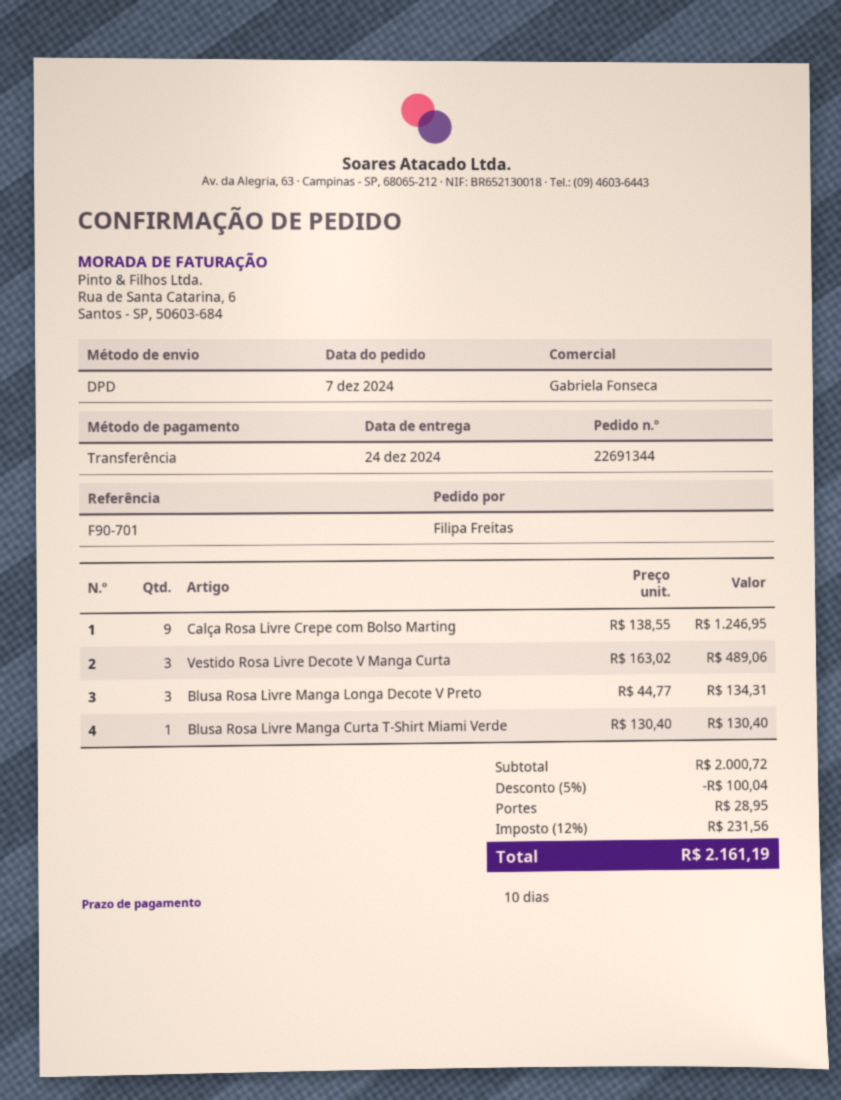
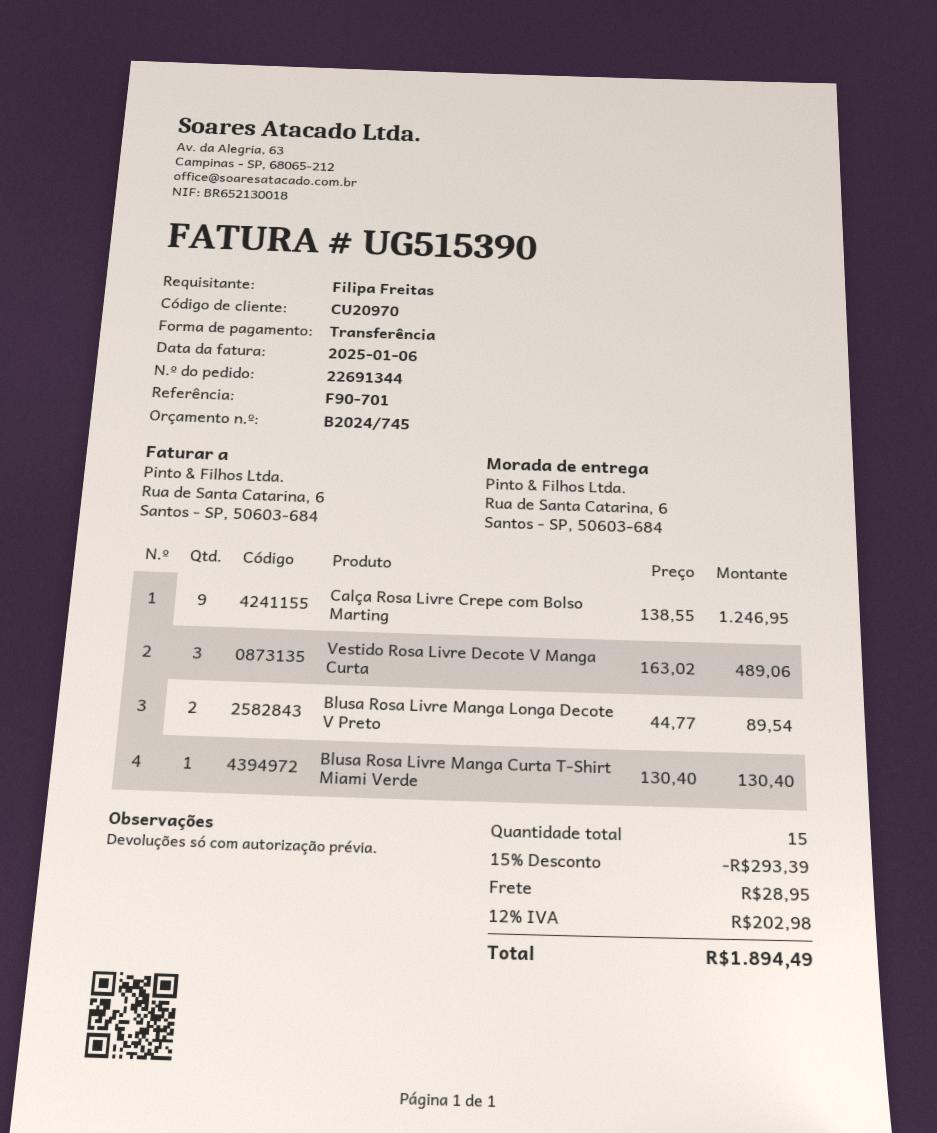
Blusa Rosa Livre Manga Longa Decote V Preto: 3 x 44.77 = 134.31 -> 2 x 44.77 = 89.54
discount: 5% = 100.04 -> 15% = 293.39
tax: 12% = 231.56 -> 12% = 202.98
total: 2161.19 -> 1894.49

